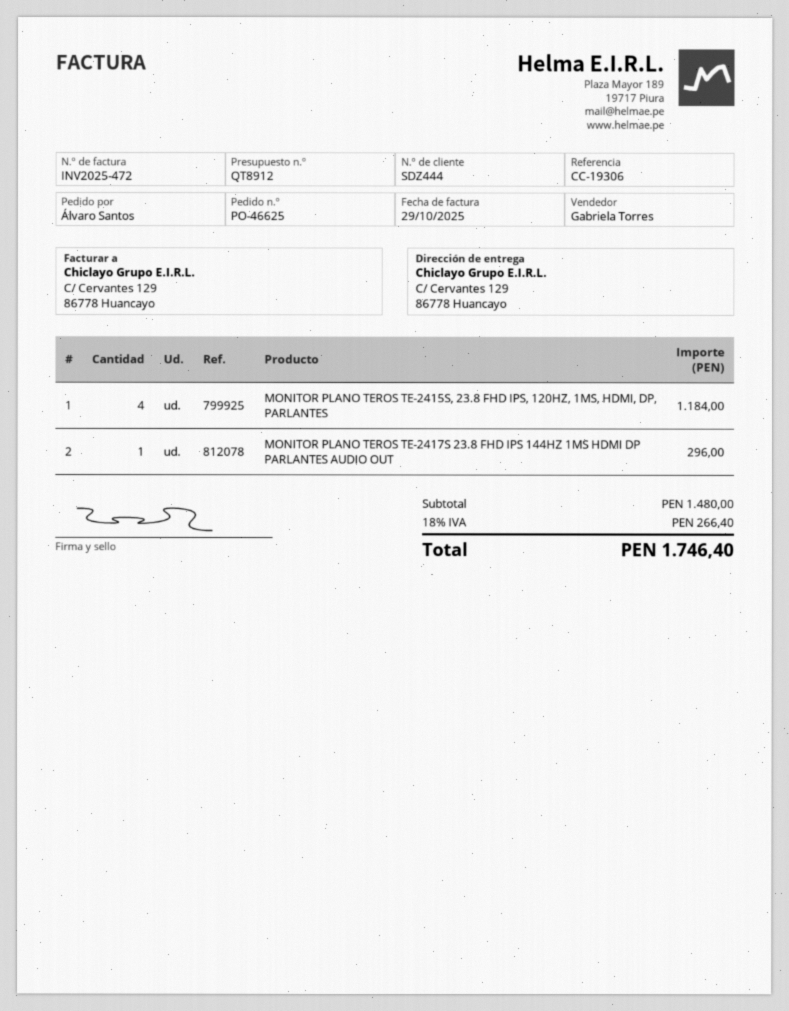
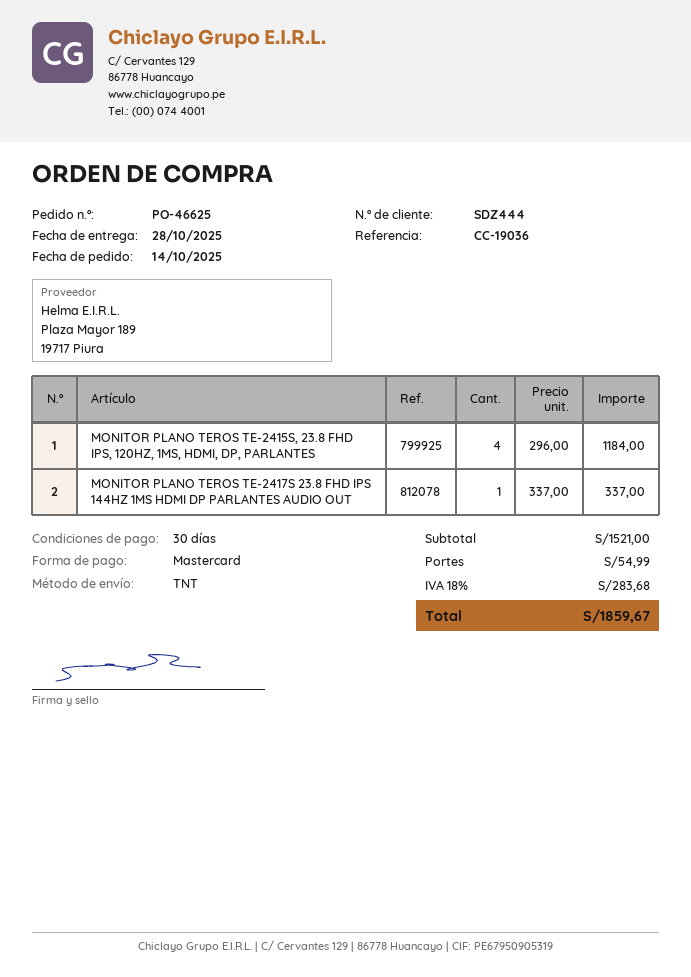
reference: CC-19306 -> CC-19036
MONITOR PLANO TEROS TE-2417S 23.8 FHD IPS 144HZ 1MS HDMI DP PARLANTES AUDIO OUT: 1 for 296.00 -> 1 for 337.00
subtotal: 1480.00 -> 1521.00
shipping: none -> 54.99
tax: 18% = 266.40 -> 18% = 283.68
total: 1746.40 -> 1859.67

